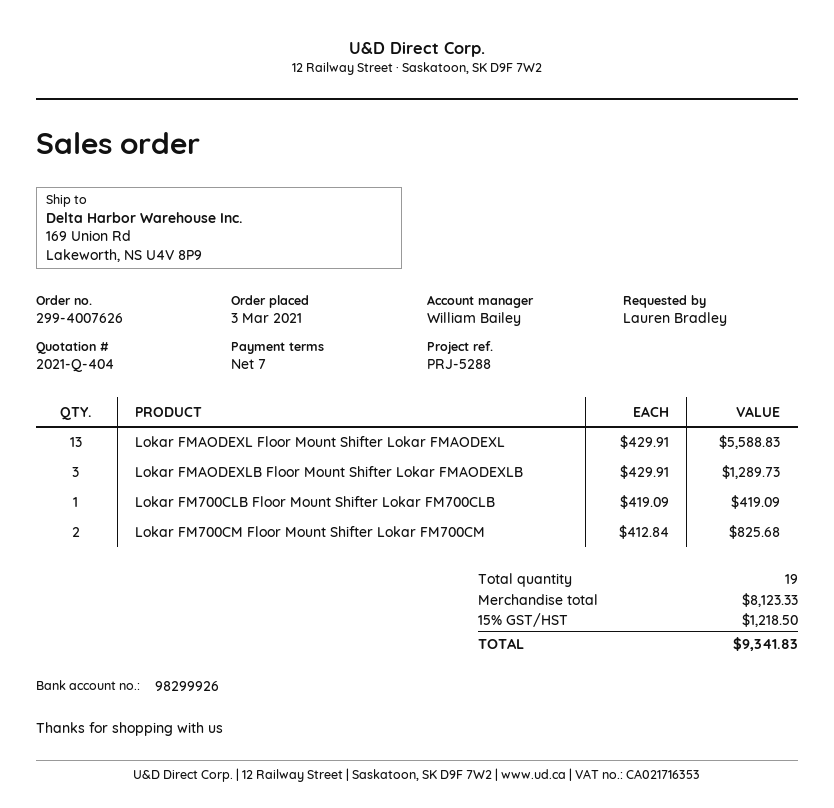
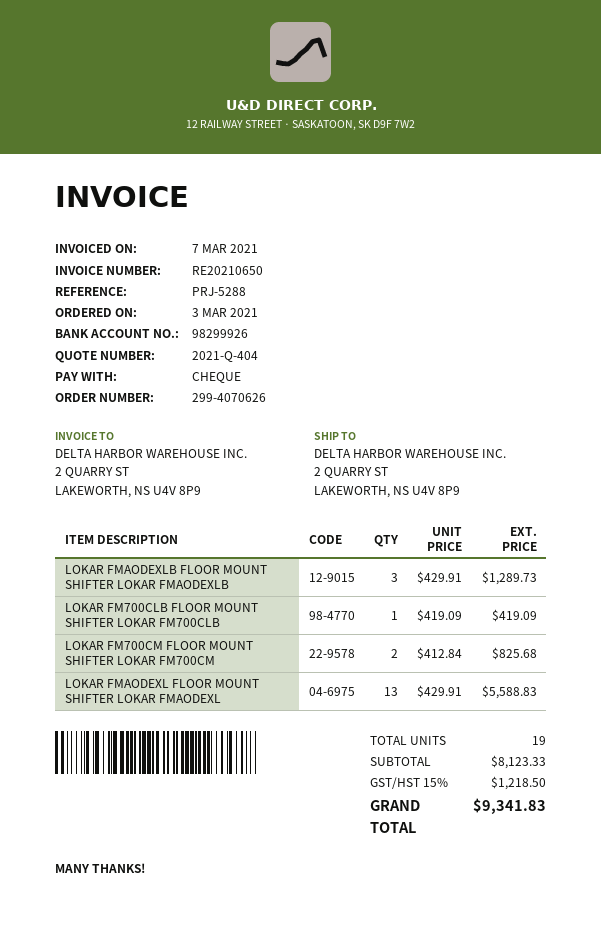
order number: 299-4007626 -> 299-4070626
ship to: 169 Union Rd, Lakeworth, NS U4V 8P9 -> 2 QUARRY ST, LAKEWORTH, NS U4V 8P9

